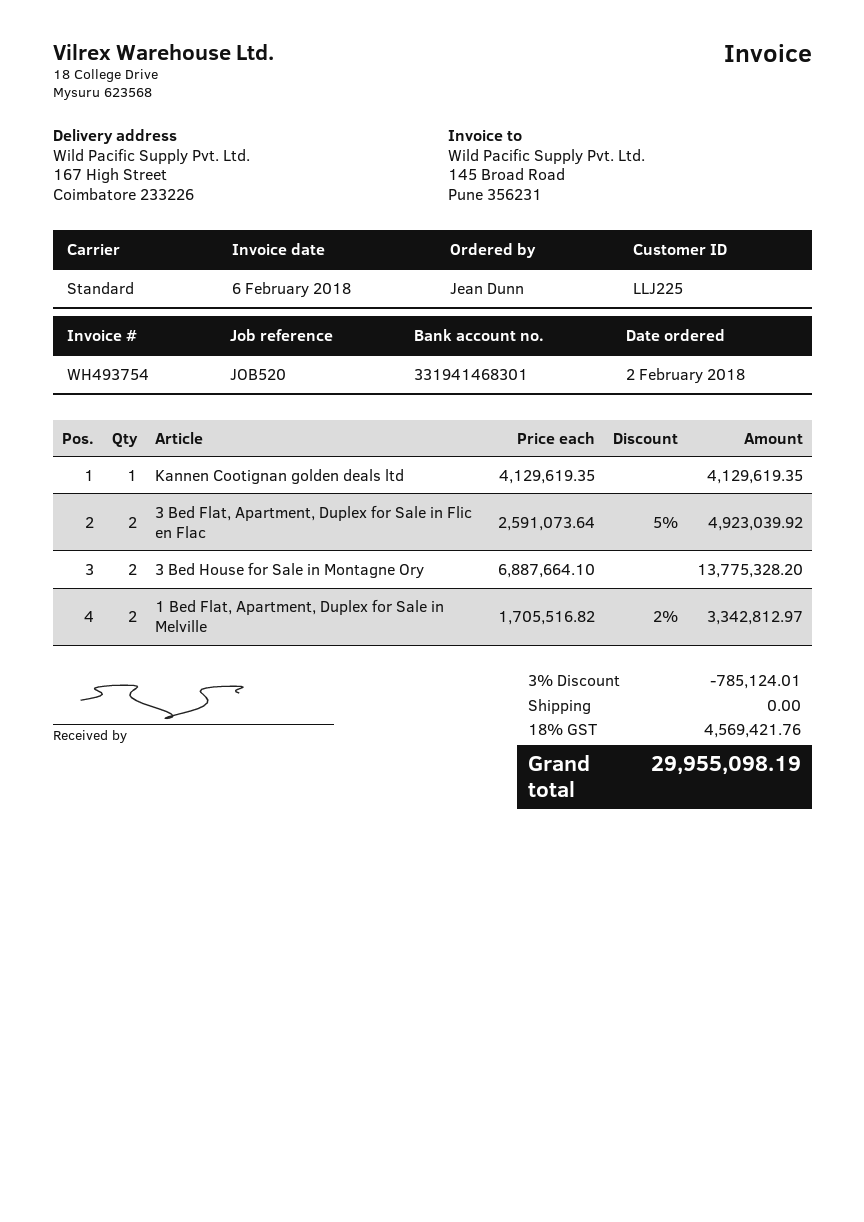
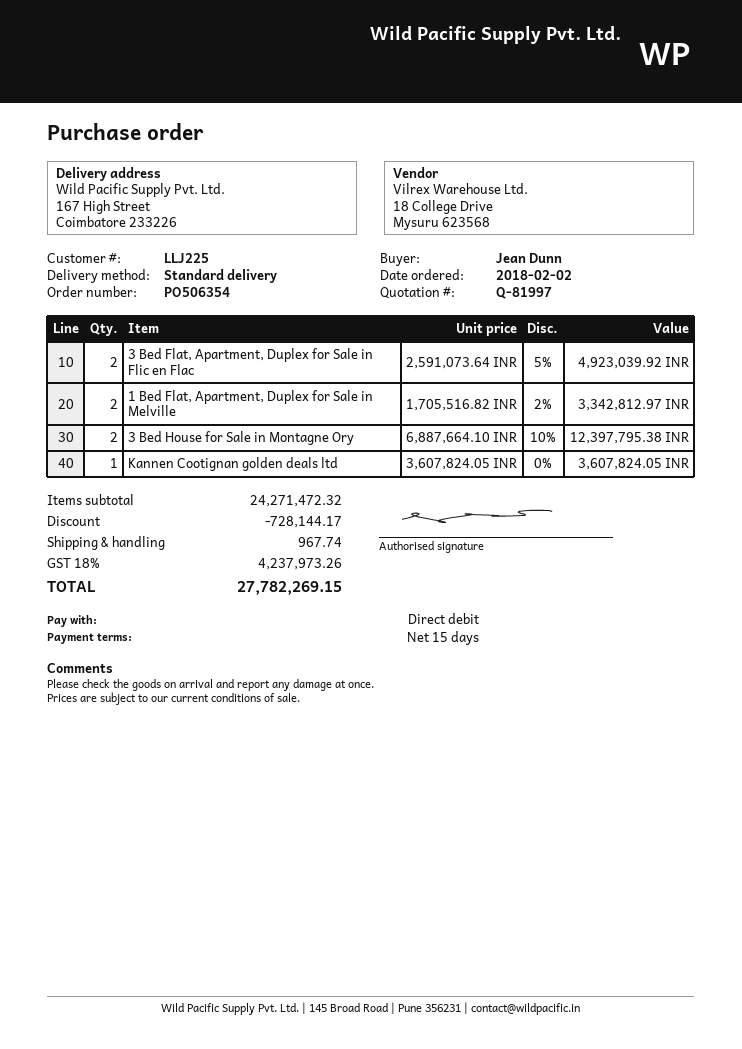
Kannen Cootignan golden deals ltd: 1 x 4129619.35 = 4129619.35 -> 1 x 3607824.05 = 3607824.05
3 Bed House for Sale in Montagne Ory: 2 x 6887664.10 = 13775328.20 -> 2 x 6887664.10 - 10% = 12397795.38
discount: 785124.01 -> 728144.17
shipping: 0.00 -> 967.74
tax: 18% = 4569421.76 -> 18% = 4237973.26
total: 29955098.19 -> 27782269.15

